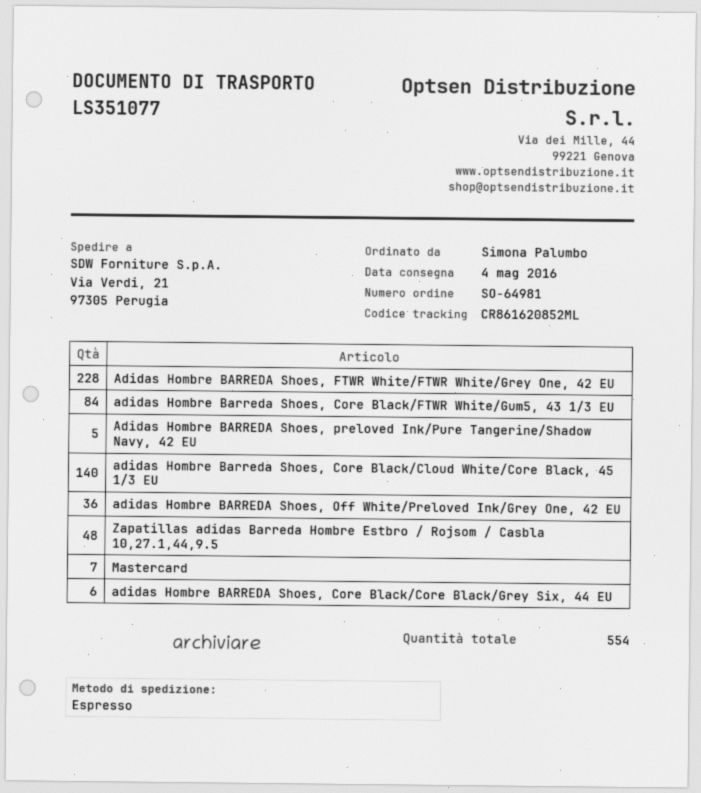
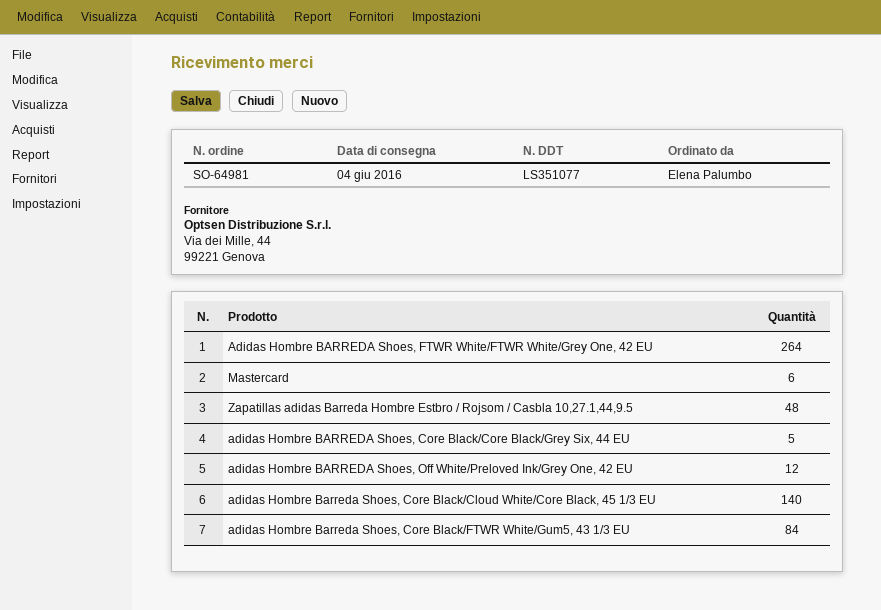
delivery date: 2016-05-04 -> 2016-06-04
ordered by: Simona Palumbo -> Elena Palumbo
Adidas Hombre BARREDA Shoes, FTWR White/FTWR White/Grey One, 42 EU: 228 -> 264
Adidas Hombre BARREDA Shoes, preloved Ink/Pure Tangerine/Shadow Navy, 42 EU: 5 -> none
adidas Hombre BARREDA Shoes, Off White/Preloved Ink/Grey One, 42 EU: 36 -> 12
Mastercard: 7 -> 6
adidas Hombre BARREDA Shoes, Core Black/Core Black/Grey Six, 44 EU: 6 -> 5

